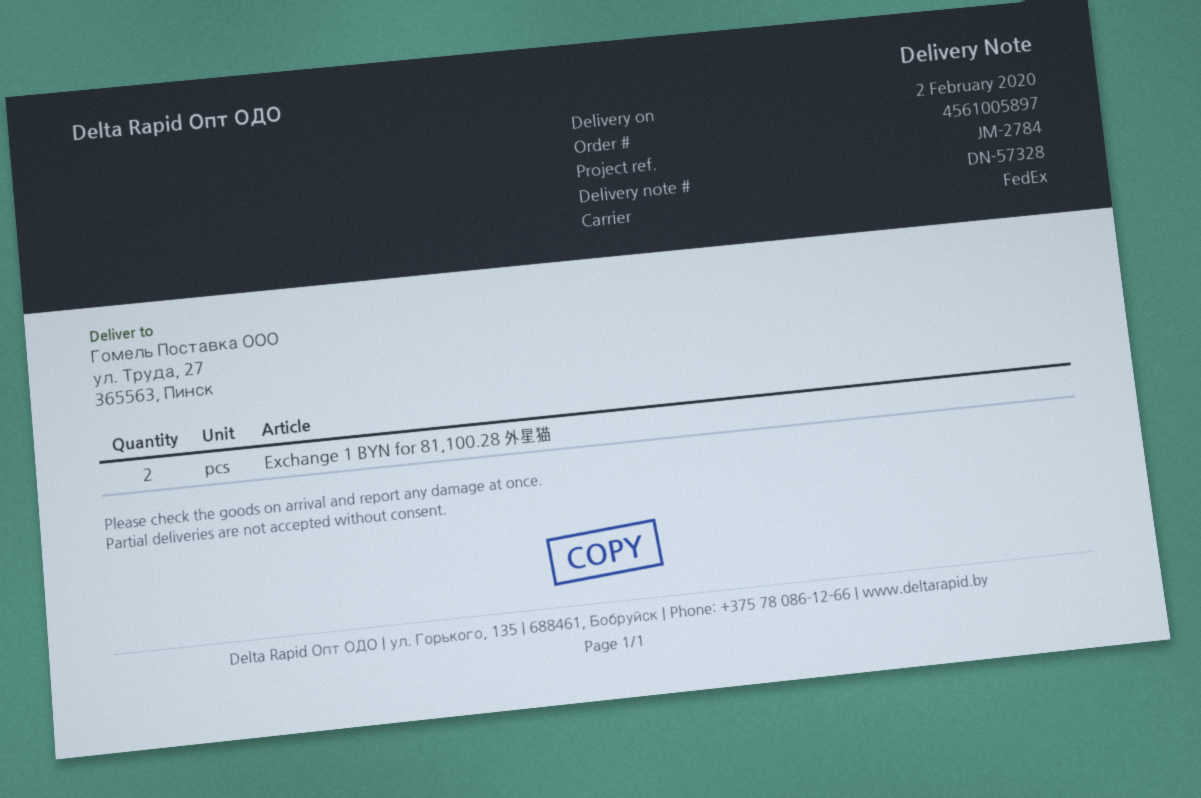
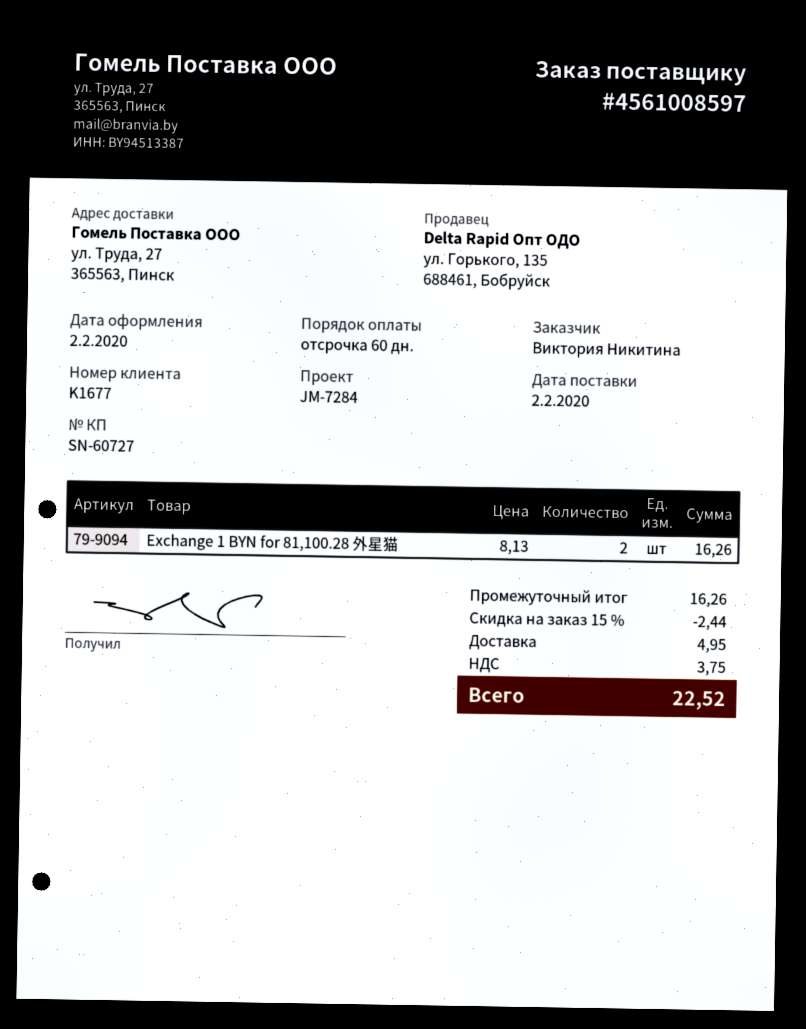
order number: 4561005897 -> 4561008597
reference: JM-2784 -> JM-7284

